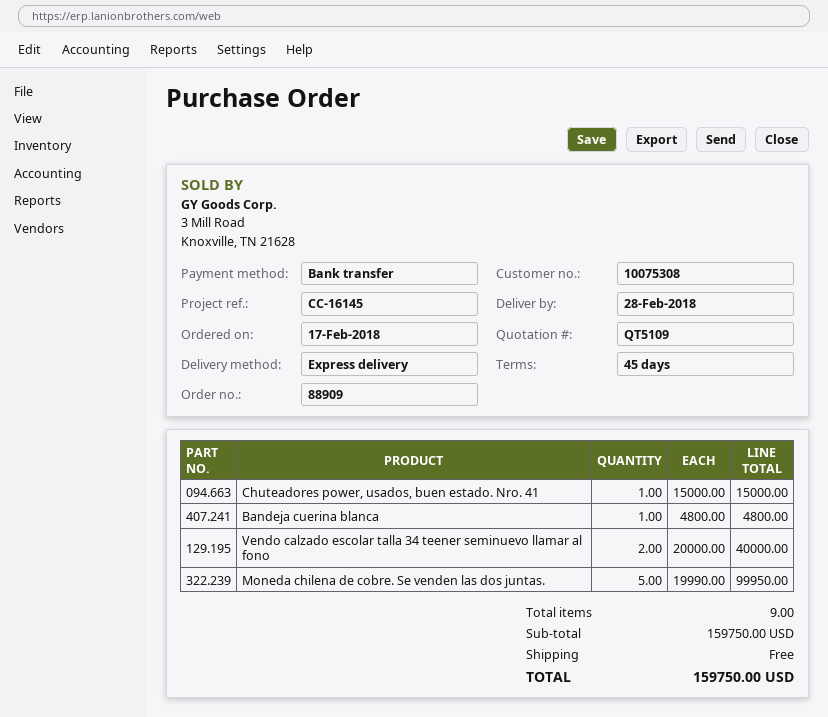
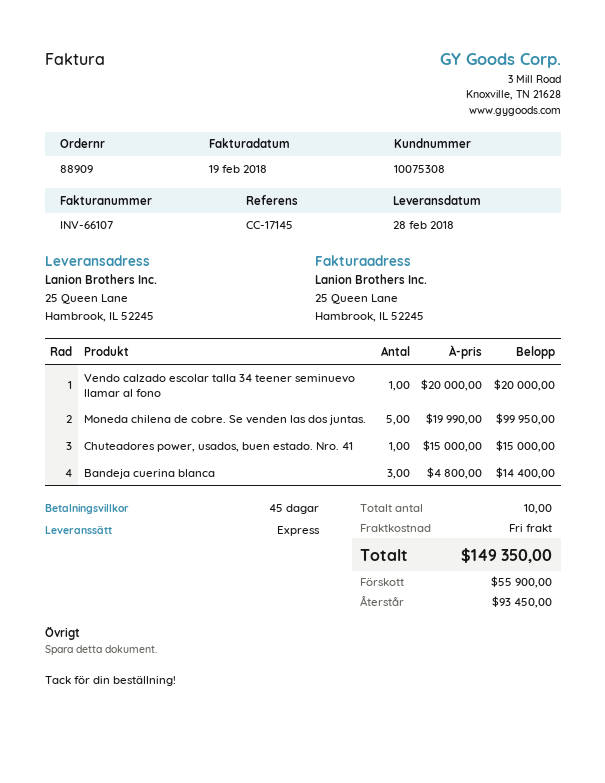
reference: CC-16145 -> CC-17145
Bandeja cuerina blanca: 1 x 4800.00 = 4800.00 -> 3 x 4800.00 = 14400.00
Vendo calzado escolar talla 34 teener seminuevo llamar al fono: 2 x 20000.00 = 40000.00 -> 1 x 20000.00 = 20000.00
total quantity: 9 -> 10
total: 159750.00 -> 149350.00

